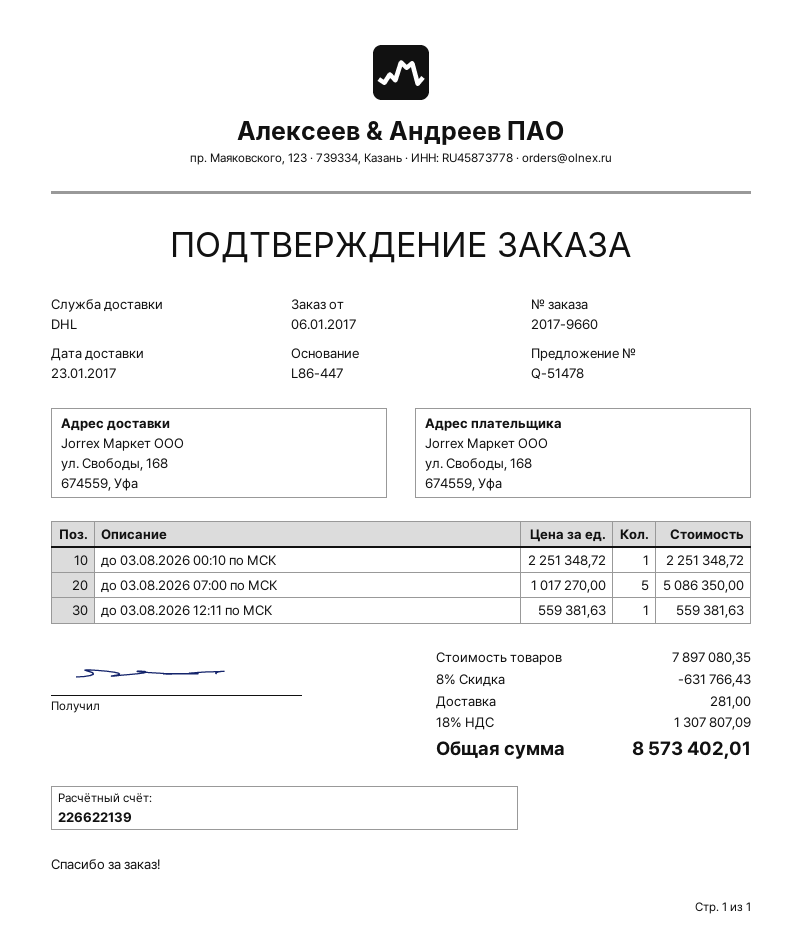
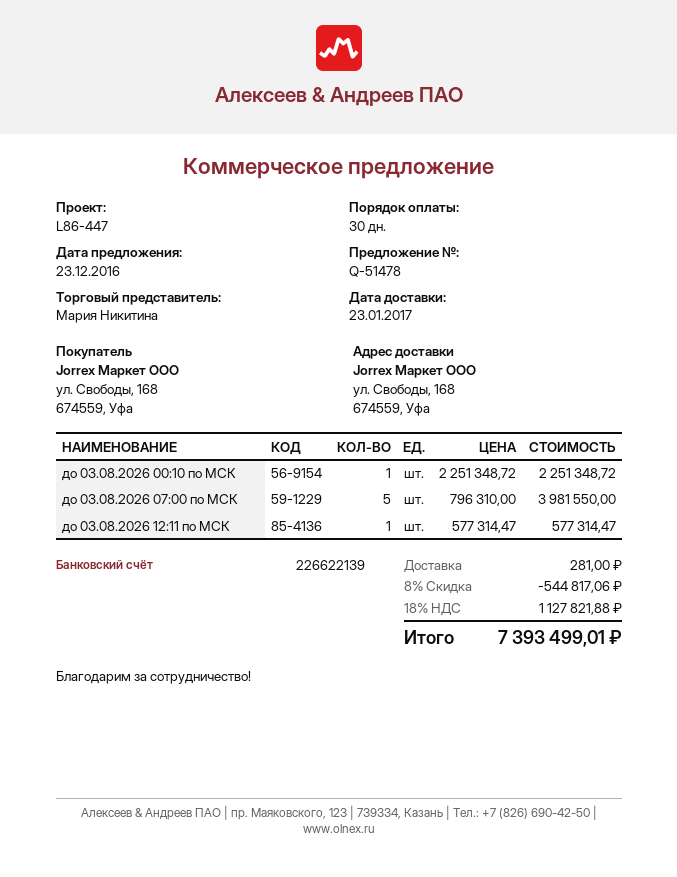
до 03.08.2026 07:00 по МСК: 5 x 1017270.00 = 5086350.00 -> 5 x 796310.00 = 3981550.00
до 03.08.2026 12:11 по МСК: 1 x 559381.63 = 559381.63 -> 1 x 577314.47 = 577314.47
discount: 8% = 631766.43 -> 8% = 544817.06
tax: 18% = 1307807.09 -> 18% = 1127821.88
total: 8573402.01 -> 7393499.01

